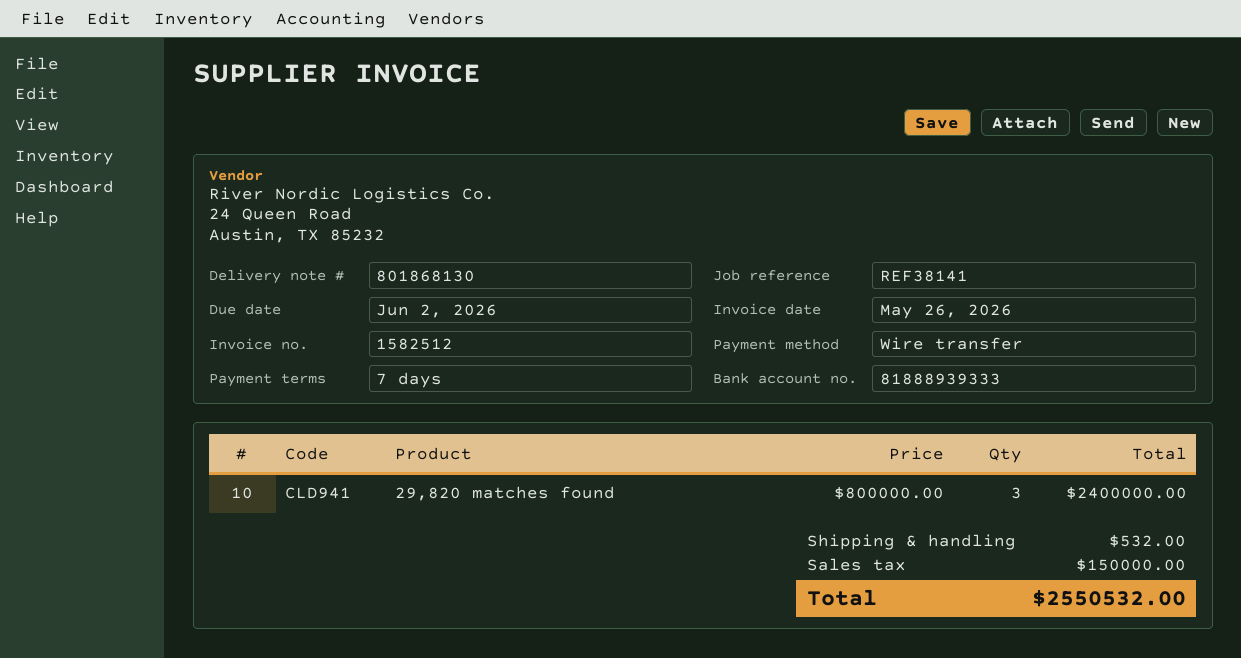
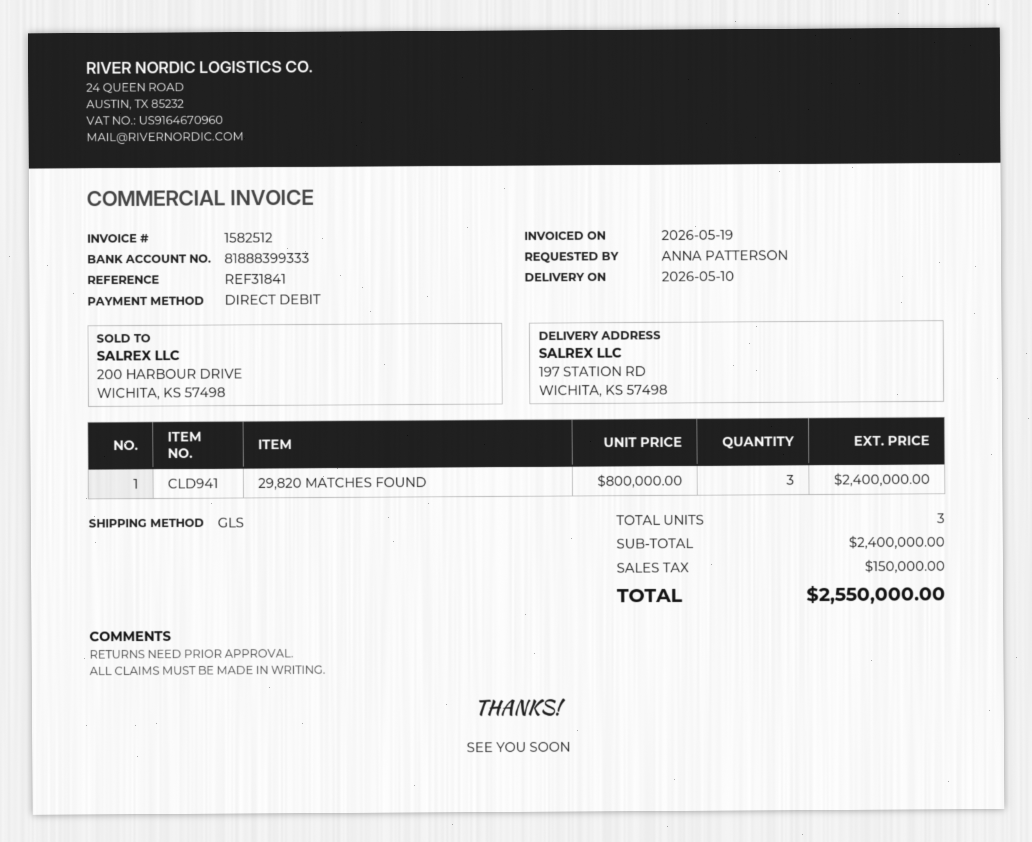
invoice date: 2026-05-26 -> 2026-05-19
reference: REF38141 -> REF31841
payment method: bank transfer -> direct debit
bank account: 81888939333 -> 81888399333
shipping: 532.00 -> none
total: 2550532.00 -> 2550000.00

